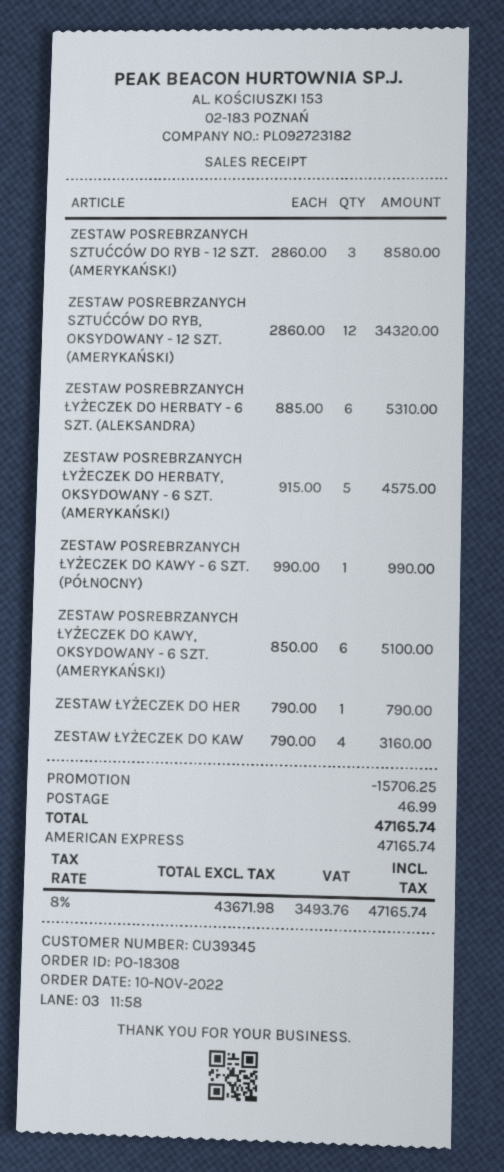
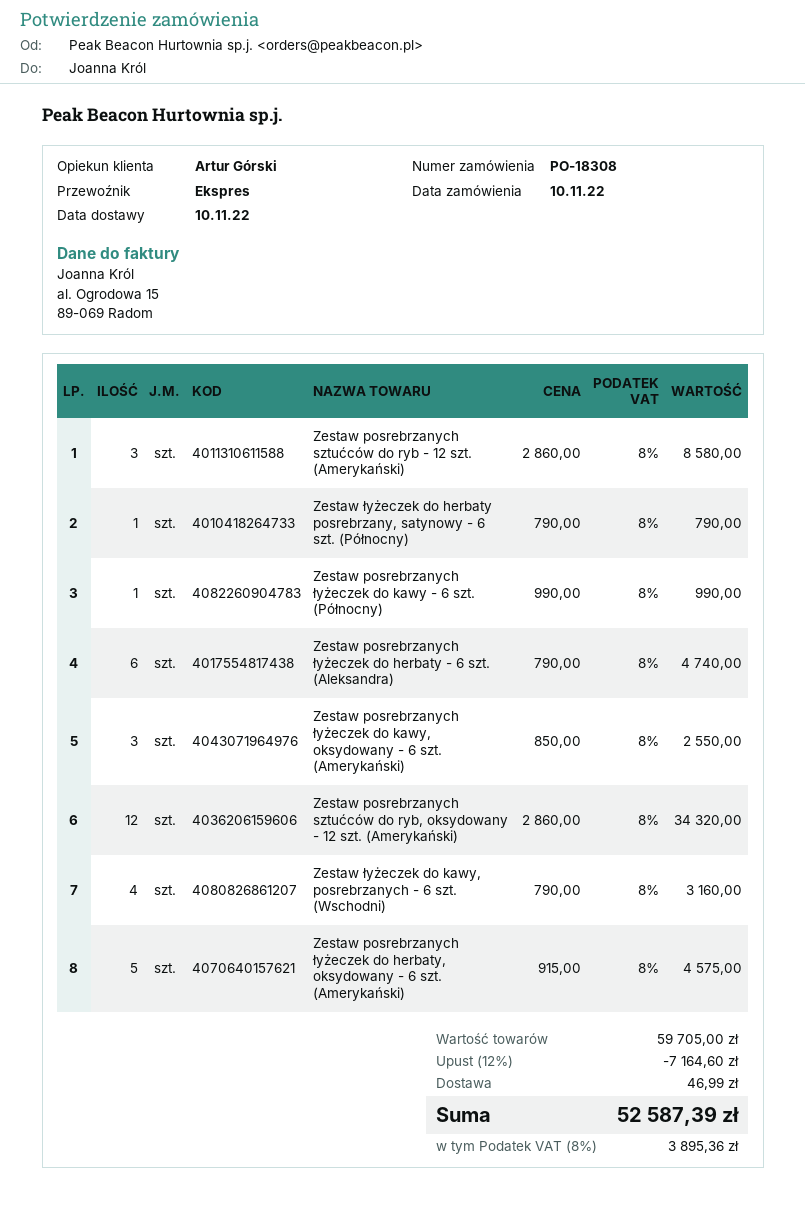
ZESTAW POSREBRZANYCH ŁYŻECZEK DO HERBATY - 6 SZT. (ALEKSANDRA): 6 x 885.00 = 5310.00 -> 6 x 790.00 = 4740.00
ZESTAW POSREBRZANYCH ŁYŻECZEK DO KAWY, OKSYDOWANY - 6 SZT. (AMERYKAŃSKI): 6 x 850.00 = 5100.00 -> 3 x 850.00 = 2550.00
discount: 15706.25 -> 7164.60
tax: 8% = 3493.76 -> 8% = 3895.36
total: 47165.74 -> 52587.39

